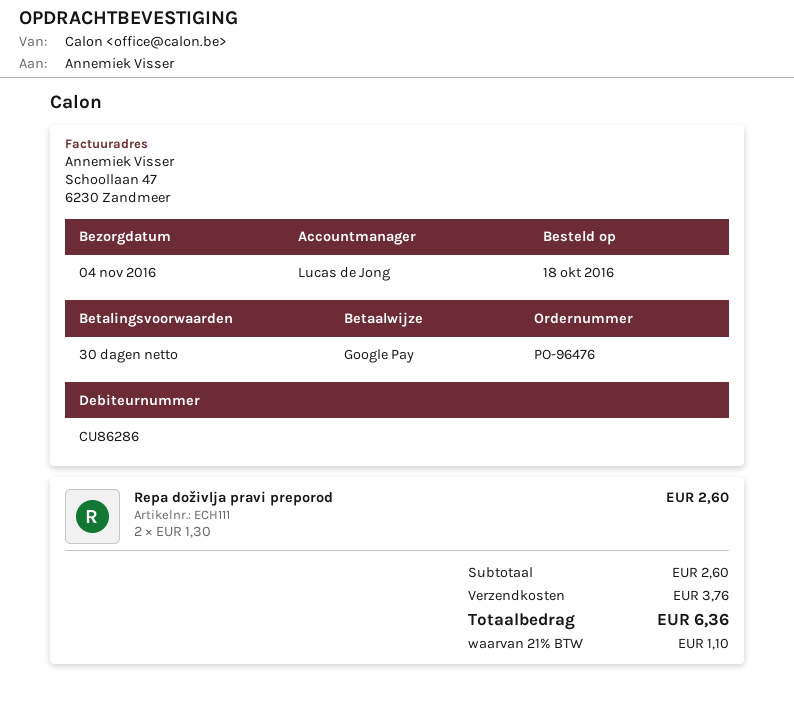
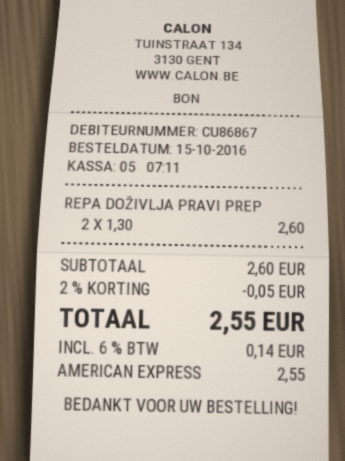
order date: 2016-10-18 -> 2016-10-15
customer number: CU86286 -> CU86867
payment method: Google Pay -> American Express
discount: none -> 2% = 0.05
shipping: 3.76 -> none
tax: 21% = 1.10 -> 6% = 0.14
total: 6.36 -> 2.55

